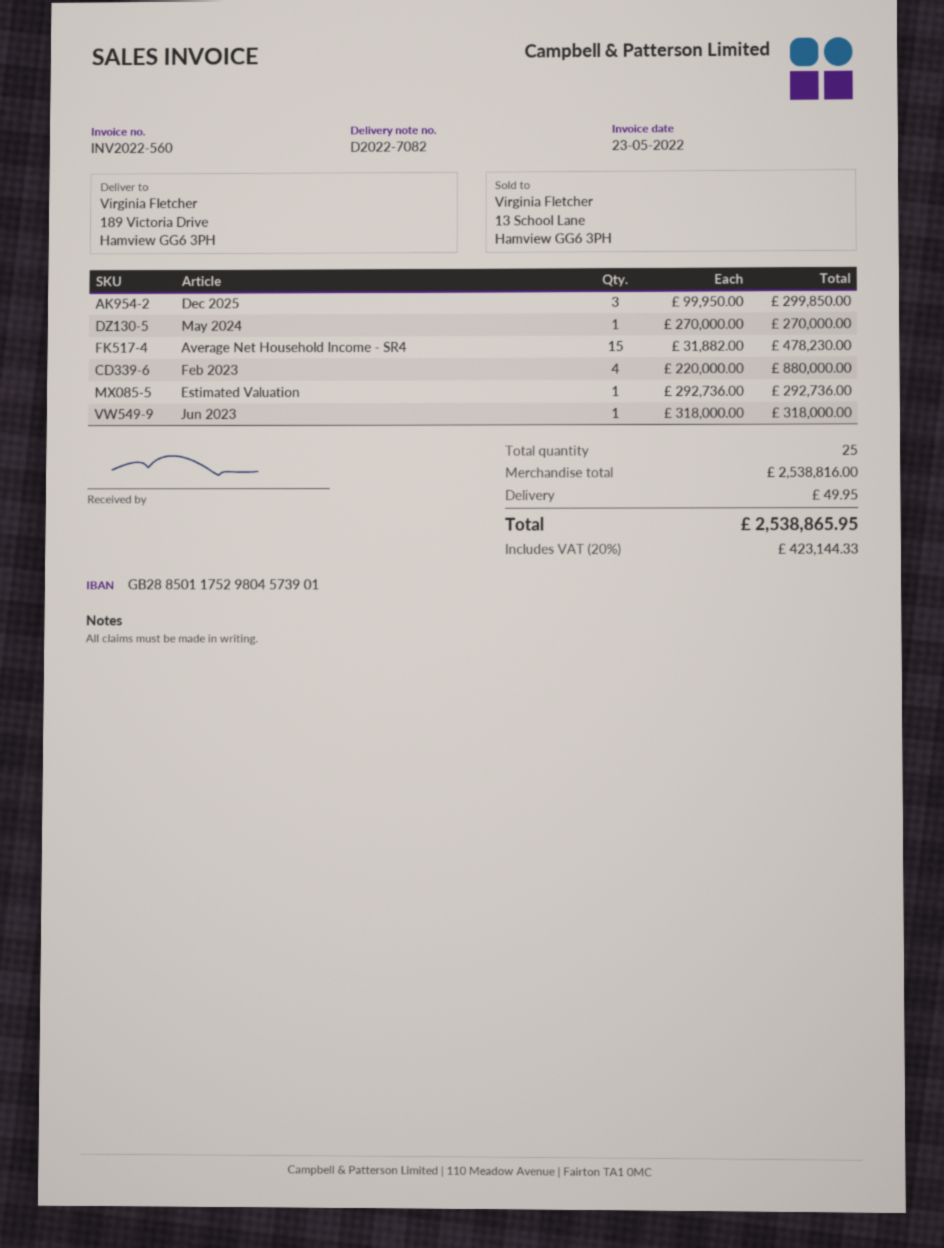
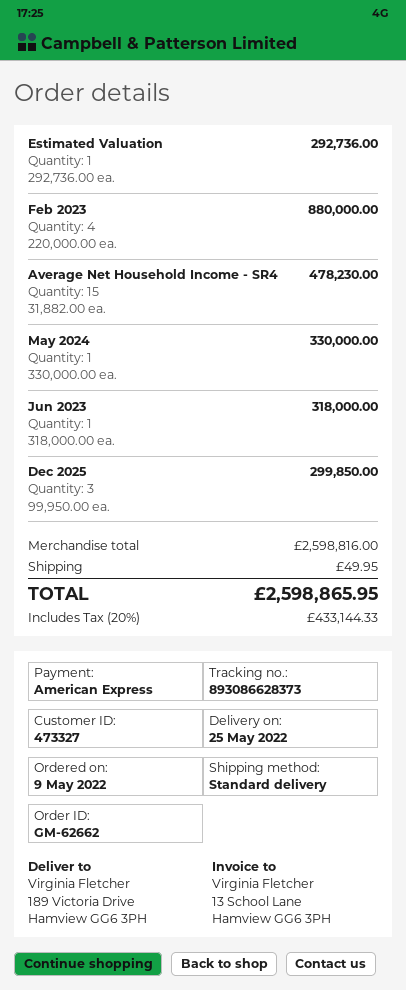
May 2024: 1 x 270000.00 = 270000.00 -> 1 x 330000.00 = 330000.00
subtotal: 2538816.00 -> 2598816.00
tax: 20% = 423144.33 -> 20% = 433144.33
total: 2538865.95 -> 2598865.95

